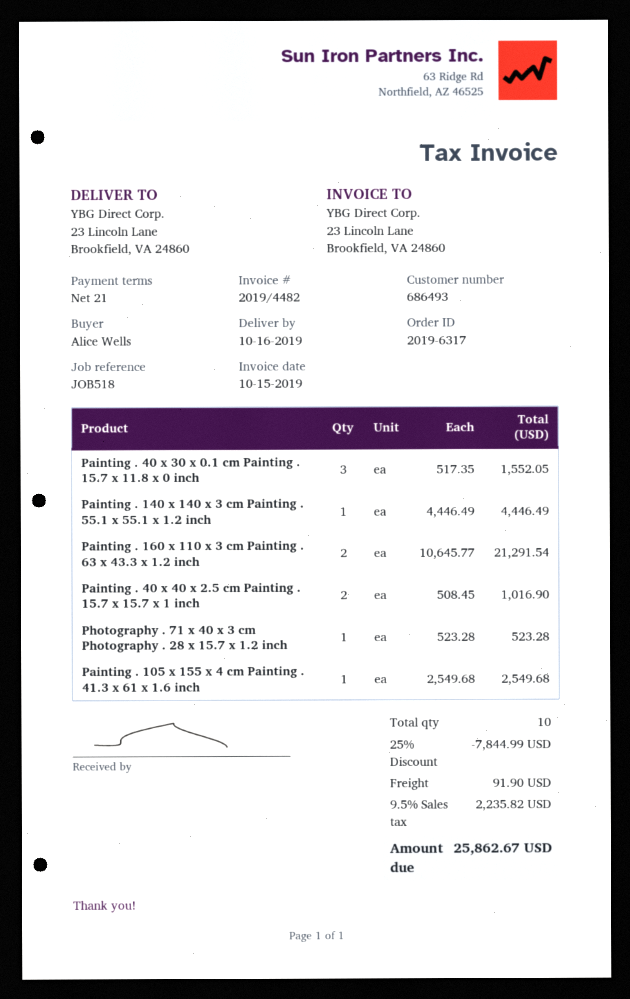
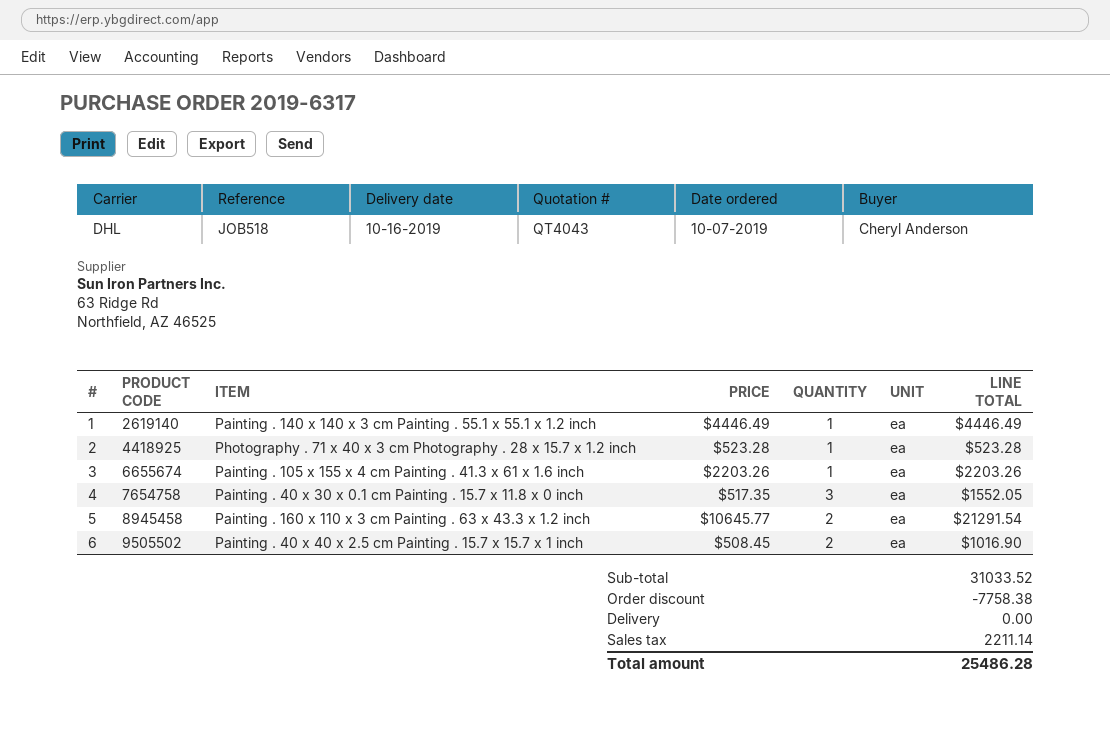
ordered by: Alice Wells -> Cheryl Anderson
Painting . 105 x 155 x 4 cm Painting . 41.3 x 61 x 1.6 inch: 1 x 2549.68 = 2549.68 -> 1 x 2203.26 = 2203.26
discount: 7844.99 -> 7758.38
shipping: 91.90 -> 0.00
tax: 2235.82 -> 2211.14
total: 25862.67 -> 25486.28

